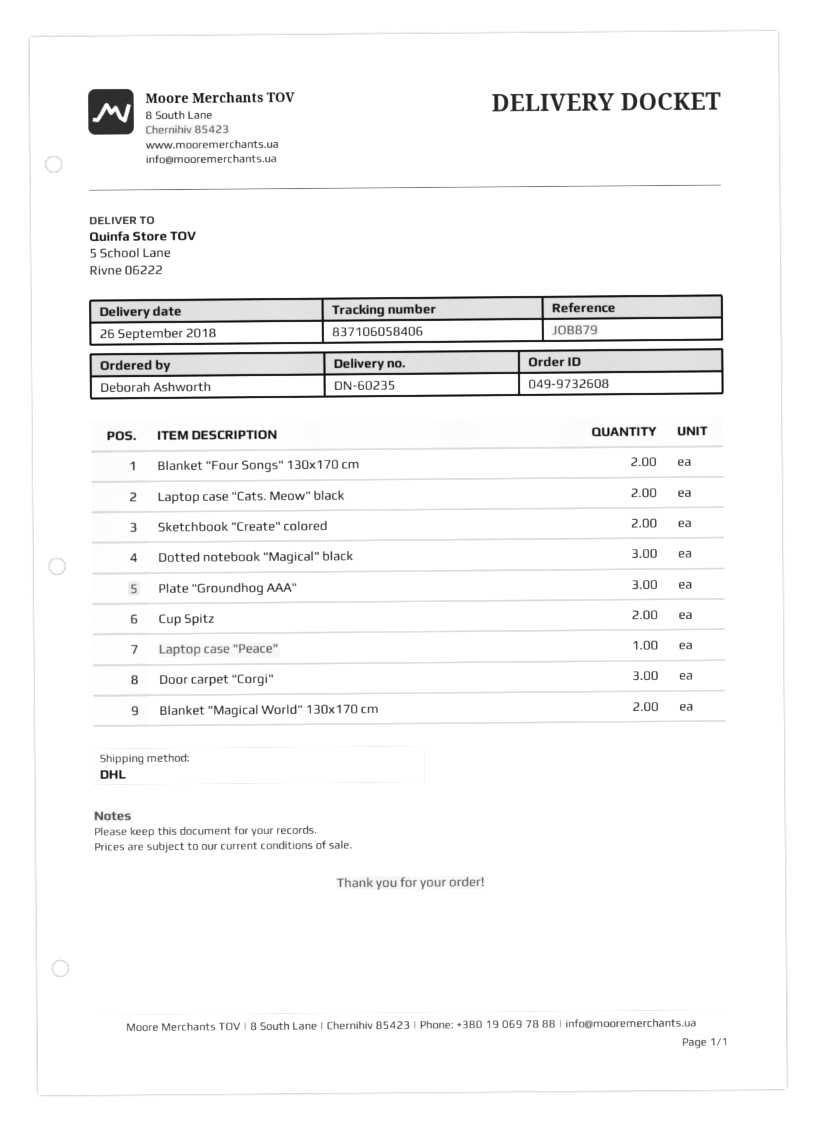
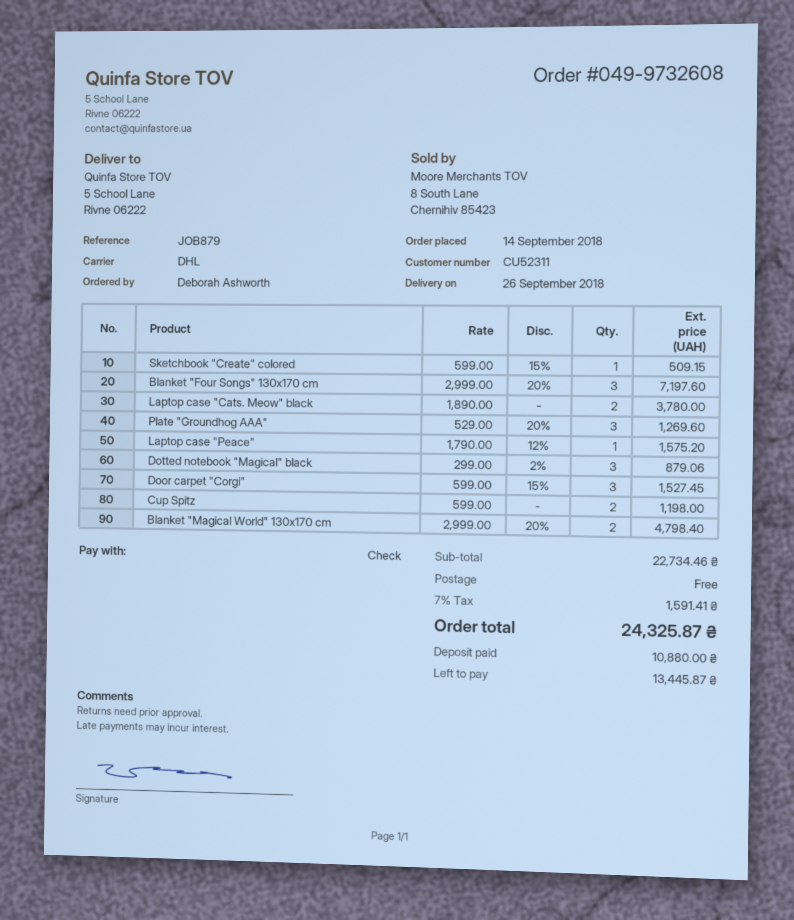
Blanket "Four Songs" 130х170 cm: 2 -> 3
Sketchbook "Create" colored: 2 -> 1

